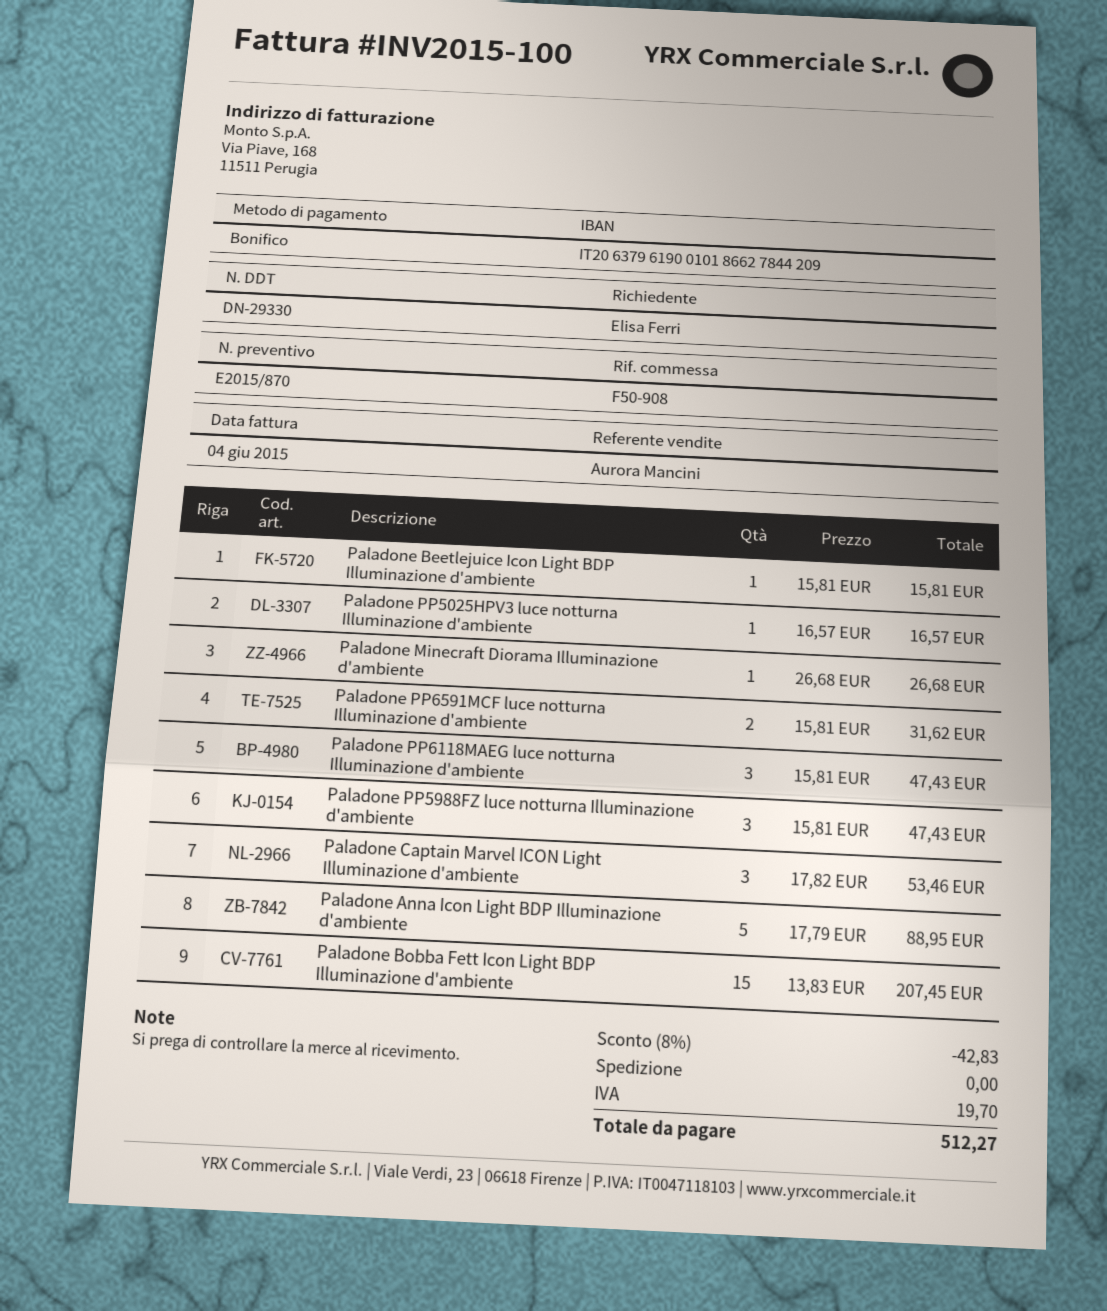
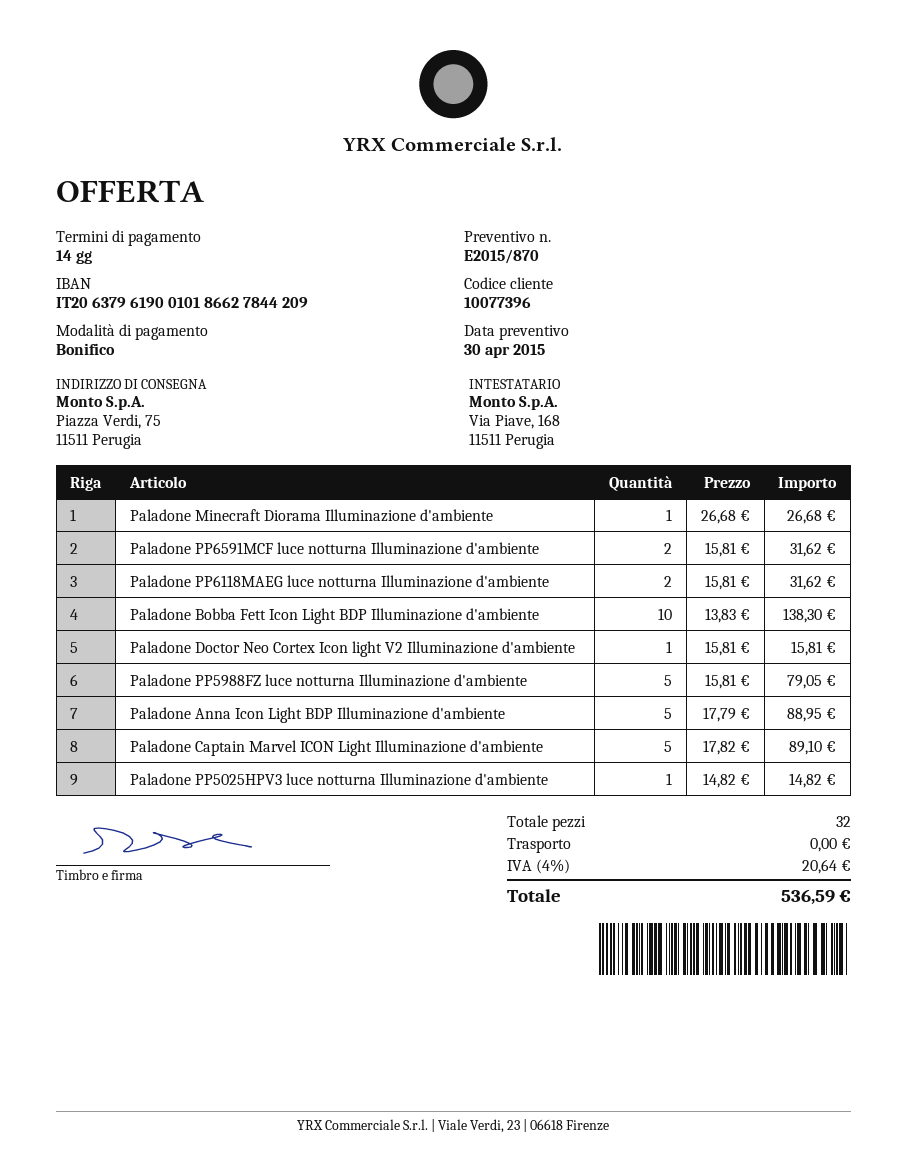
Paladone Beetlejuice Icon Light BDP Illuminazione d'ambiente: 1 x 15.81 = 15.81 -> none
Paladone PP5025HPV3 luce notturna Illuminazione d'ambiente: 1 x 16.57 = 16.57 -> 1 x 14.82 = 14.82
Paladone PP6118MAEG luce notturna Illuminazione d'ambiente: 3 x 15.81 = 47.43 -> 2 x 15.81 = 31.62
Paladone PP5988FZ luce notturna Illuminazione d'ambiente: 3 x 15.81 = 47.43 -> 5 x 15.81 = 79.05
Paladone Captain Marvel ICON Light Illuminazione d'ambiente: 3 x 17.82 = 53.46 -> 5 x 17.82 = 89.10
Paladone Bobba Fett Icon Light BDP Illuminazione d'ambiente: 15 x 13.83 = 207.45 -> 10 x 13.83 = 138.30
Paladone Doctor Neo Cortex Icon light V2 Illuminazione d'ambiente: none -> 1 x 15.81 = 15.81
discount: 8% = 42.83 -> none
tax: 19.70 -> 20.64
total: 512.27 -> 536.59

